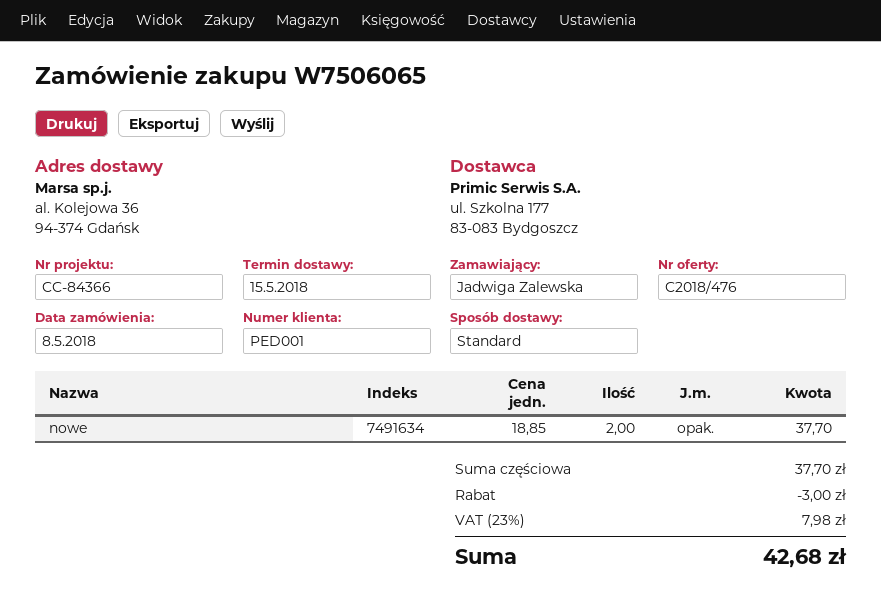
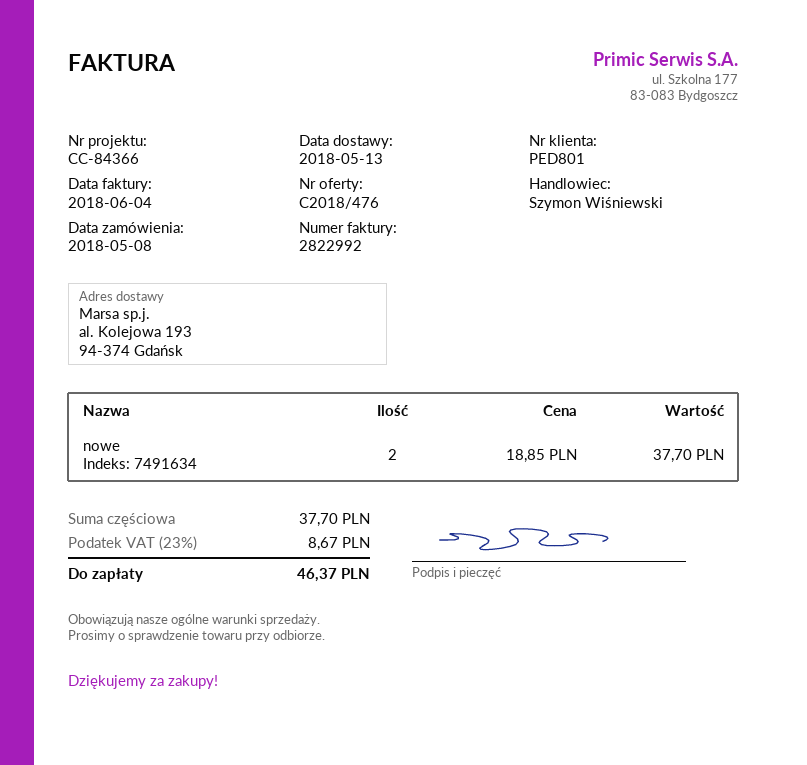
delivery date: 2018-05-15 -> 2018-05-13
customer number: PED001 -> PED801
ship to: al. Kolejowa 36, 94-374 Gdańsk -> al. Kolejowa 193, 94-374 Gdańsk
discount: 3.00 -> none
tax: 23% = 7.98 -> 23% = 8.67
total: 42.68 -> 46.37

